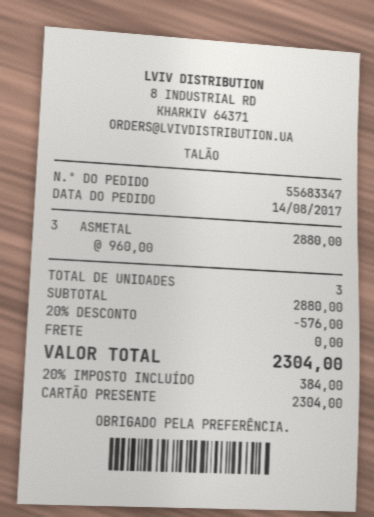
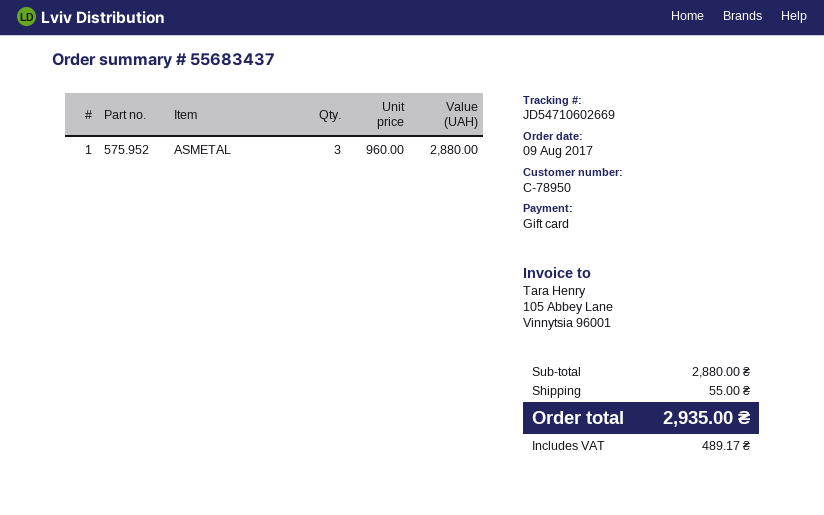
order number: 55683347 -> 55683437
order date: 2017-08-14 -> 2017-08-09
discount: 20% = 576.00 -> none
shipping: 0.00 -> 55.00
tax: 384.00 -> 489.17
total: 2304.00 -> 2935.00

